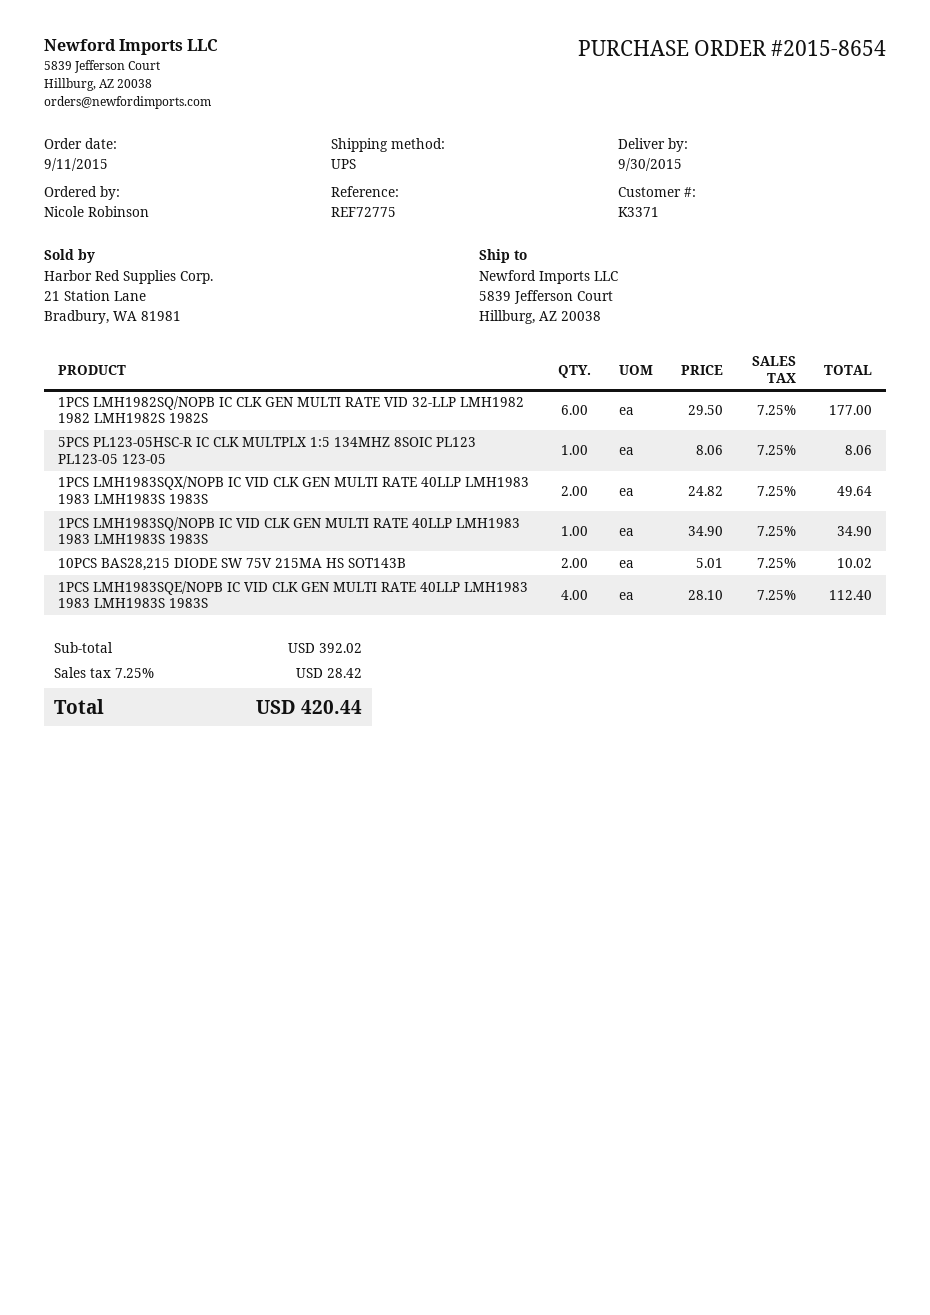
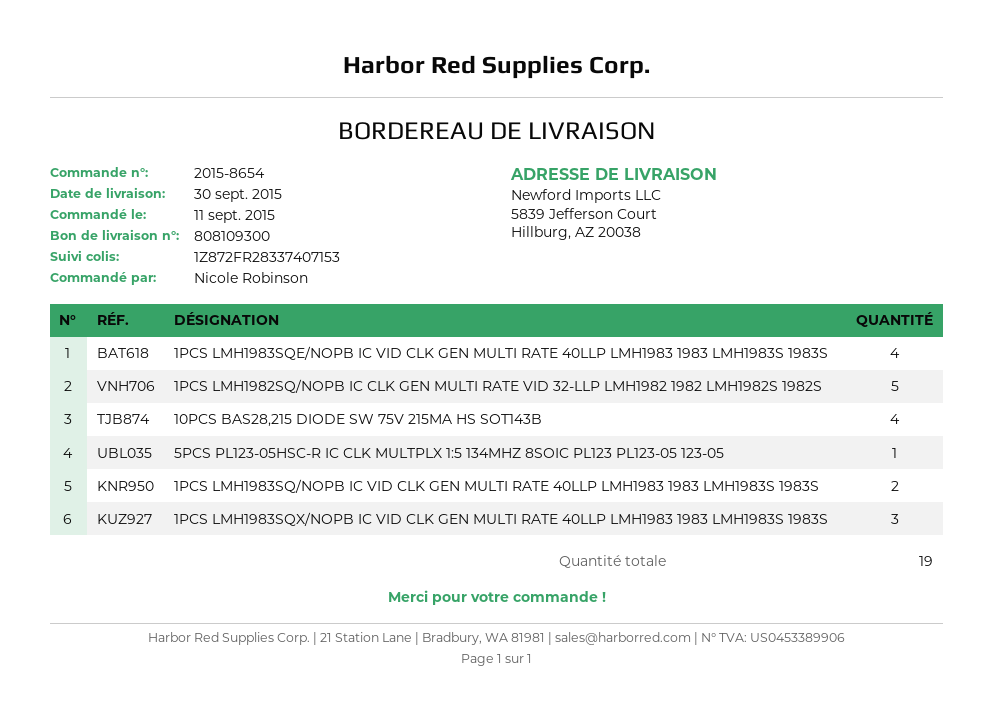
1PCS LMH1982SQ/NOPB IC CLK GEN MULTI RATE VID 32-LLP LMH1982 1982 LMH1982S 1982S: 6 -> 5
1PCS LMH1983SQX/NOPB IC VID CLK GEN MULTI RATE 40LLP LMH1983 1983 LMH1983S 1983S: 2 -> 3
1PCS LMH1983SQ/NOPB IC VID CLK GEN MULTI RATE 40LLP LMH1983 1983 LMH1983S 1983S: 1 -> 2
10PCS BAS28,215 DIODE SW 75V 215MA HS SOT143B: 2 -> 4

